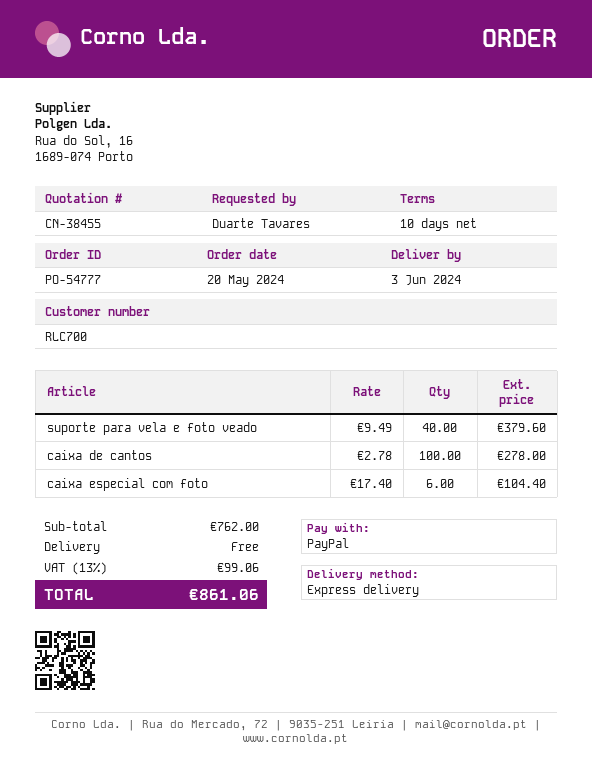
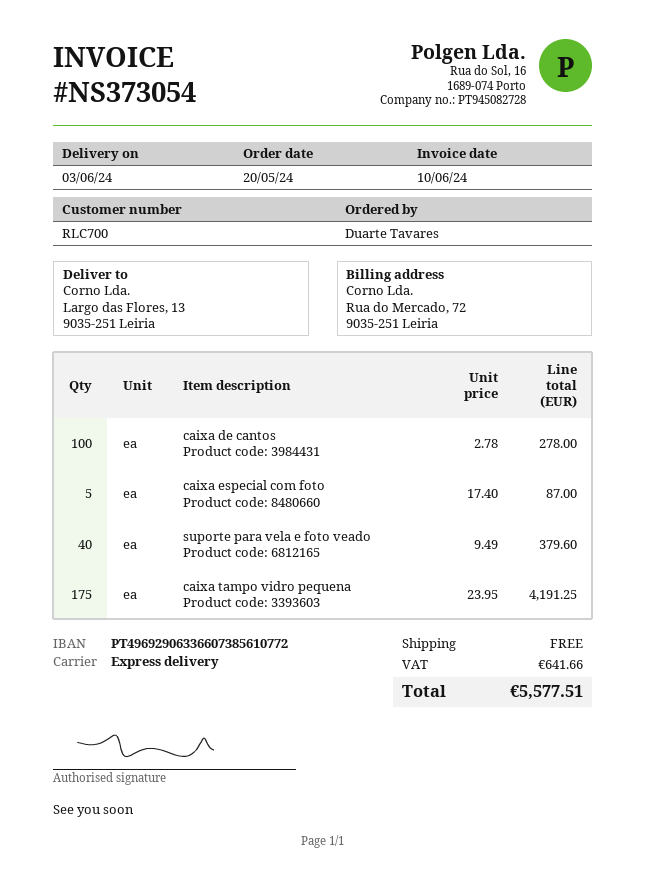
caixa especial com foto: 6 x 17.40 = 104.40 -> 5 x 17.40 = 87.00
caixa tampo vidro pequena: none -> 175 x 23.95 = 4191.25
tax: 99.06 -> 641.66
total: 861.06 -> 5577.51

